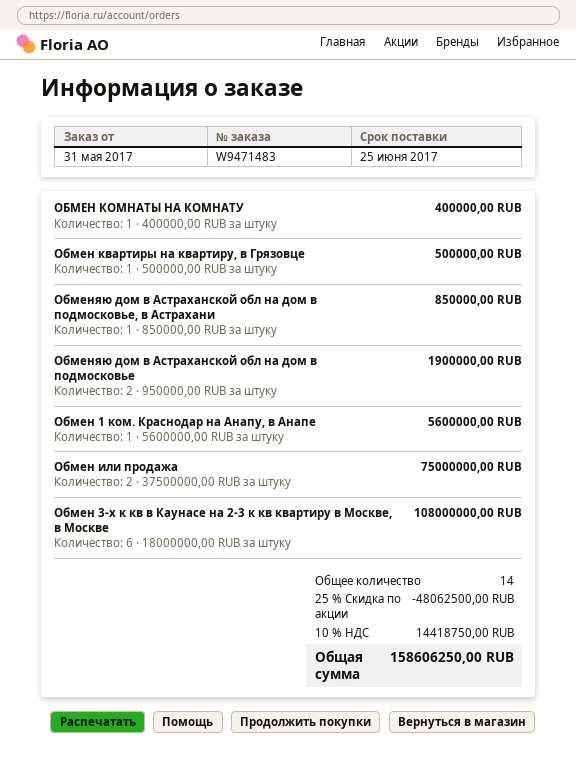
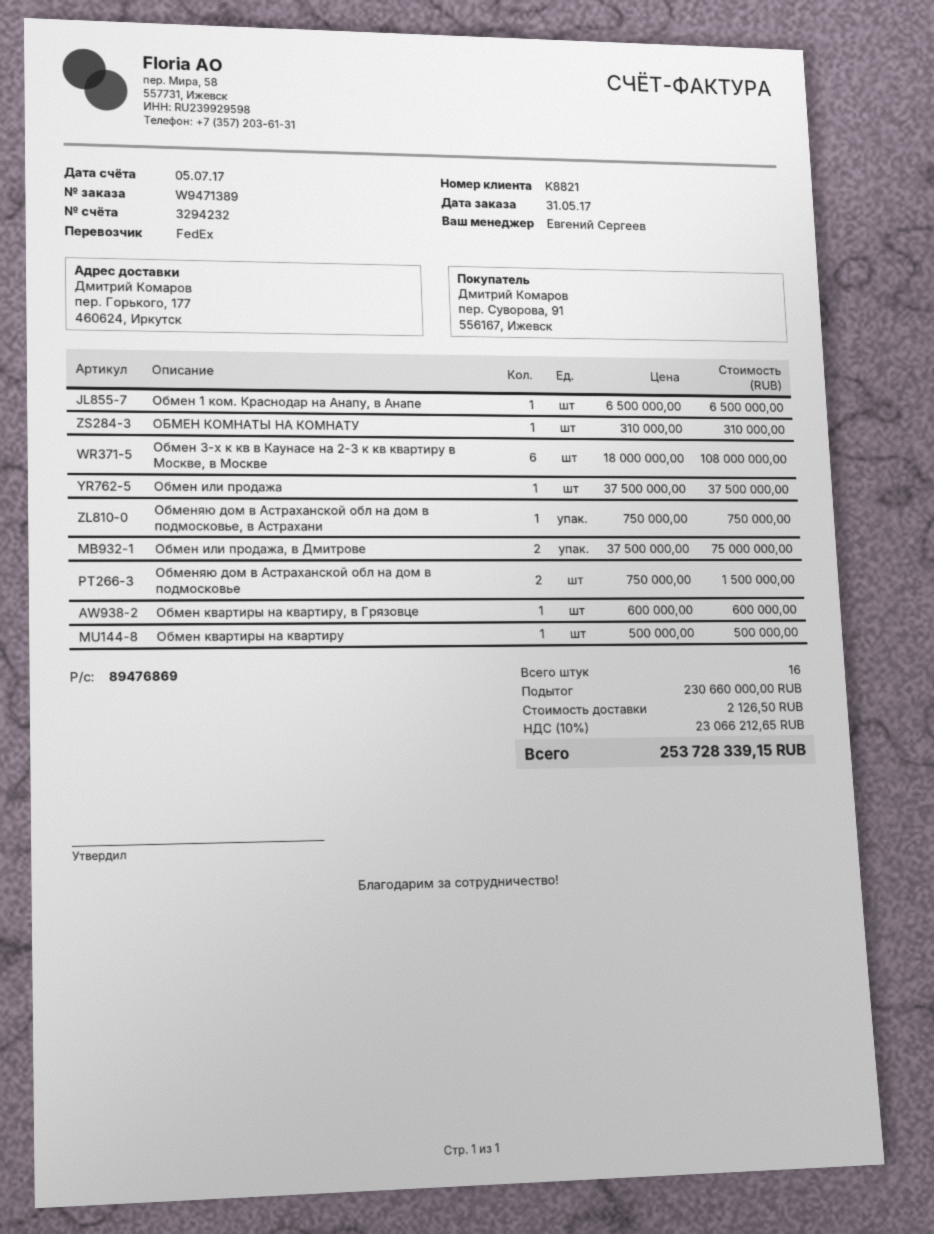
order number: W9471483 -> W9471389
ОБМЕН КОМНАТЫ НА КОМНАТУ: 1 x 400000.00 = 400000.00 -> 1 x 310000.00 = 310000.00
Обмен квартиры на квартиру, в Грязовце: 1 x 500000.00 = 500000.00 -> 1 x 600000.00 = 600000.00
Обменяю дом в Астраханской обл на дом в подмосковье, в Астрахани: 1 x 850000.00 = 850000.00 -> 1 x 750000.00 = 750000.00
Обменяю дом в Астраханской обл на дом в подмосковье: 2 x 950000.00 = 1900000.00 -> 2 x 750000.00 = 1500000.00
Обмен 1 ком. Краснодар на Анапу, в Анапе: 1 x 5600000.00 = 5600000.00 -> 1 x 6500000.00 = 6500000.00
Обмен или продажа: 2 x 37500000.00 = 75000000.00 -> 1 x 37500000.00 = 37500000.00
Обмен или продажа, в Дмитрове: none -> 2 x 37500000.00 = 75000000.00
Обмен квартиры на квартиру: none -> 1 x 500000.00 = 500000.00
total quantity: 14 -> 16
discount: 25% = 48062500.00 -> none
shipping: none -> 2126.50
tax: 10% = 14418750.00 -> 10% = 23066212.65
total: 158606250.00 -> 253728339.15

